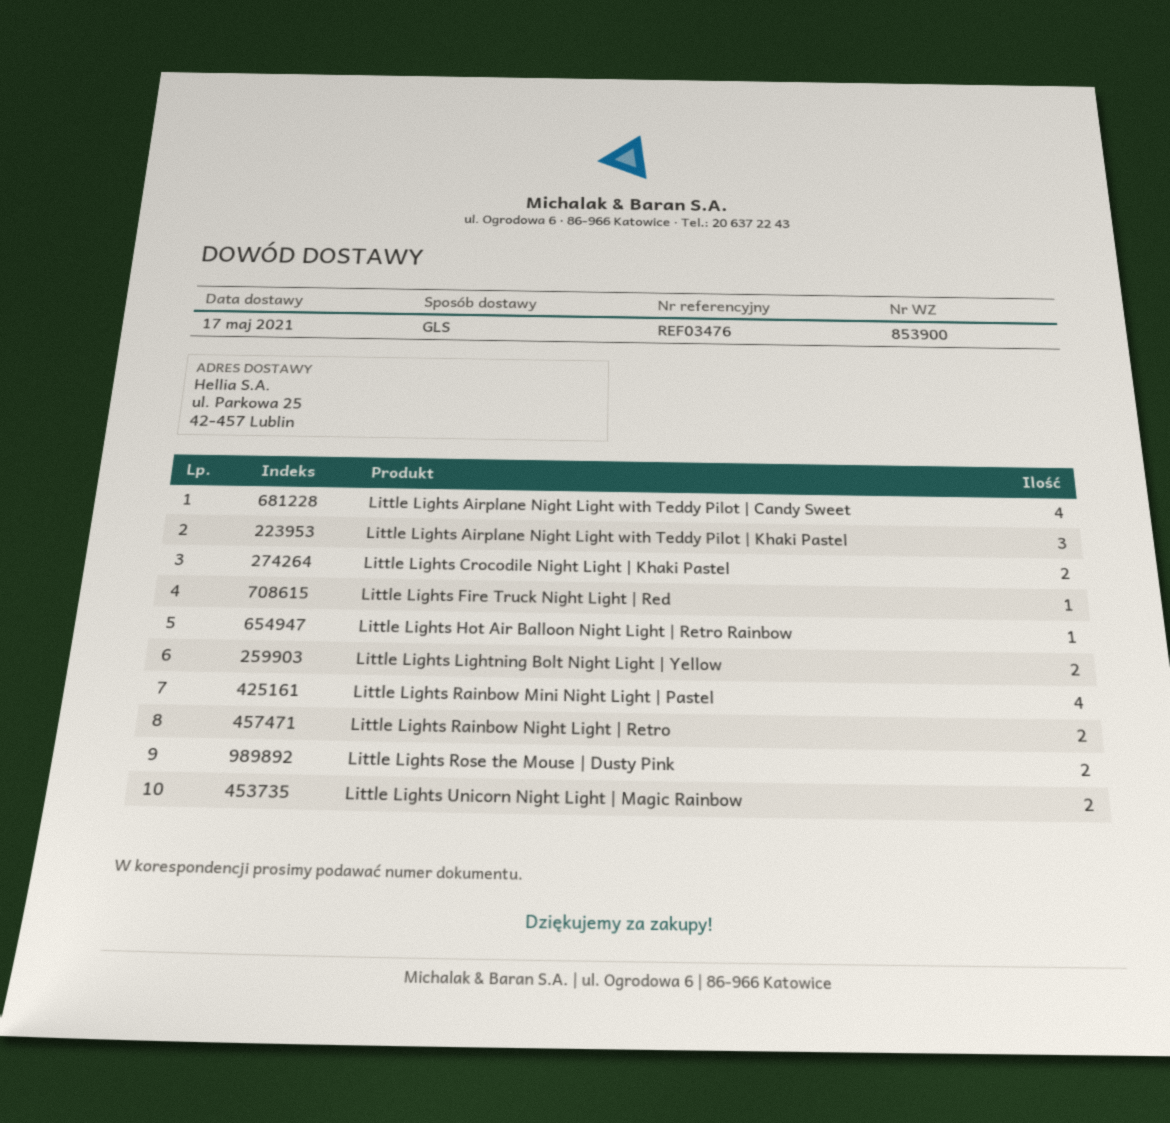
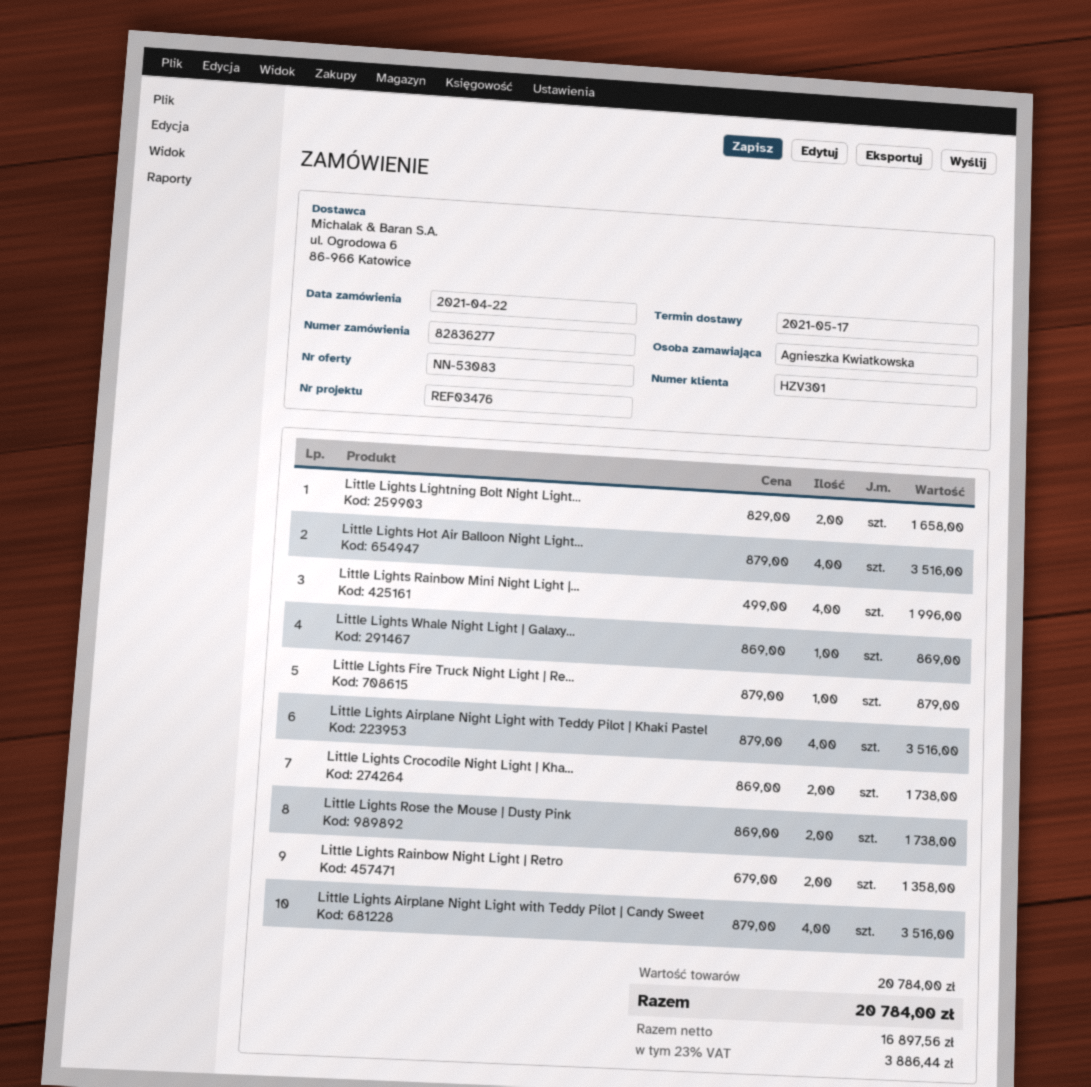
Little Lights Airplane Night Light with Teddy Pilot | Khaki Pastel: 3 -> 4
Little Lights Hot Air Balloon Night Light | Retro Rainbow: 1 -> 4
Little Lights Unicorn Night Light | Magic Rainbow: 2 -> none
Little Lights Whale Night Light | Galaxy...: none -> 1

